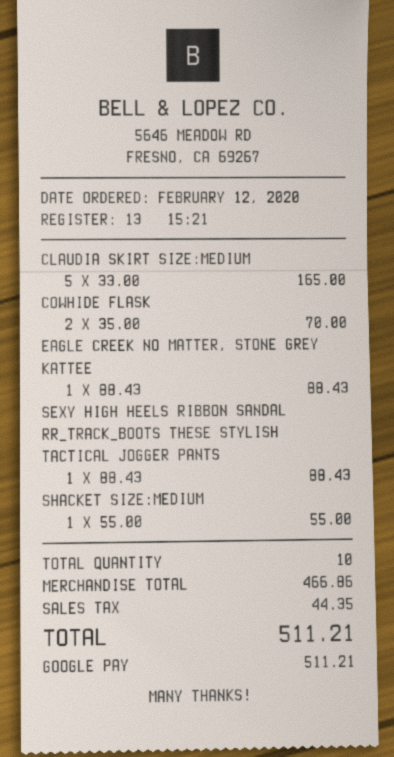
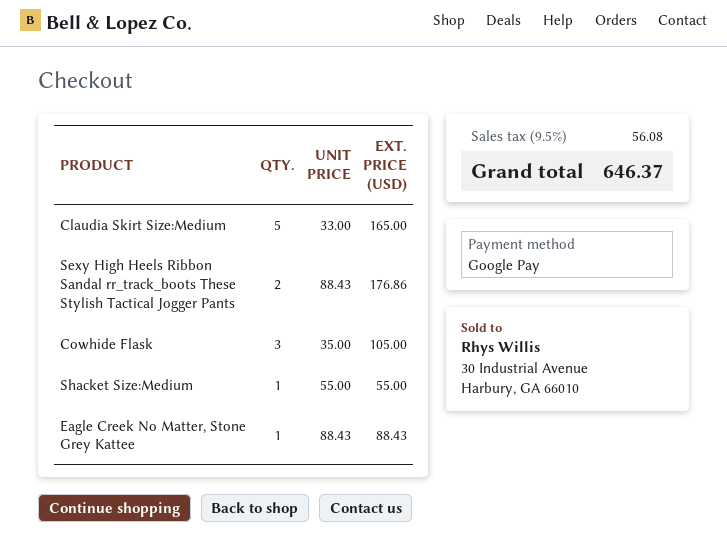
COWHIDE FLASK: 2 x 35.00 = 70.00 -> 3 x 35.00 = 105.00
SEXY HIGH HEELS RIBBON SANDAL RR_TRACK_BOOTS THESE STYLISH TACTICAL JOGGER PANTS: 1 x 88.43 = 88.43 -> 2 x 88.43 = 176.86
tax: 44.35 -> 56.08
total: 511.21 -> 646.37

